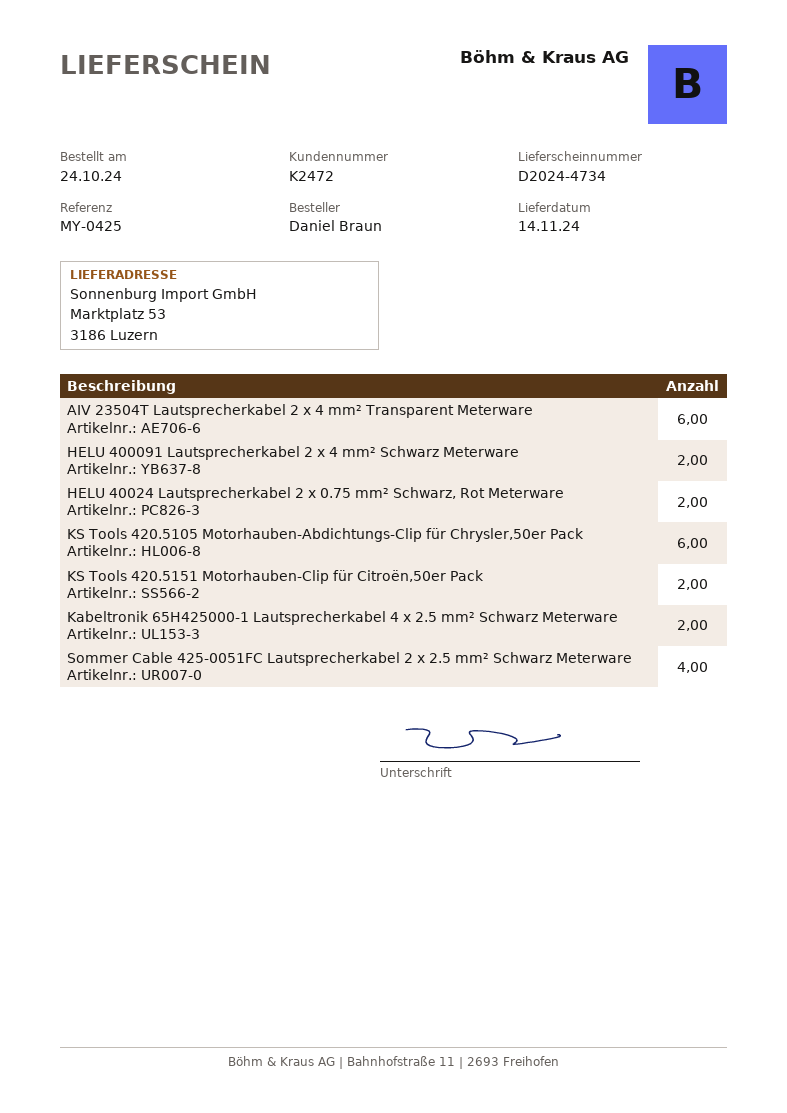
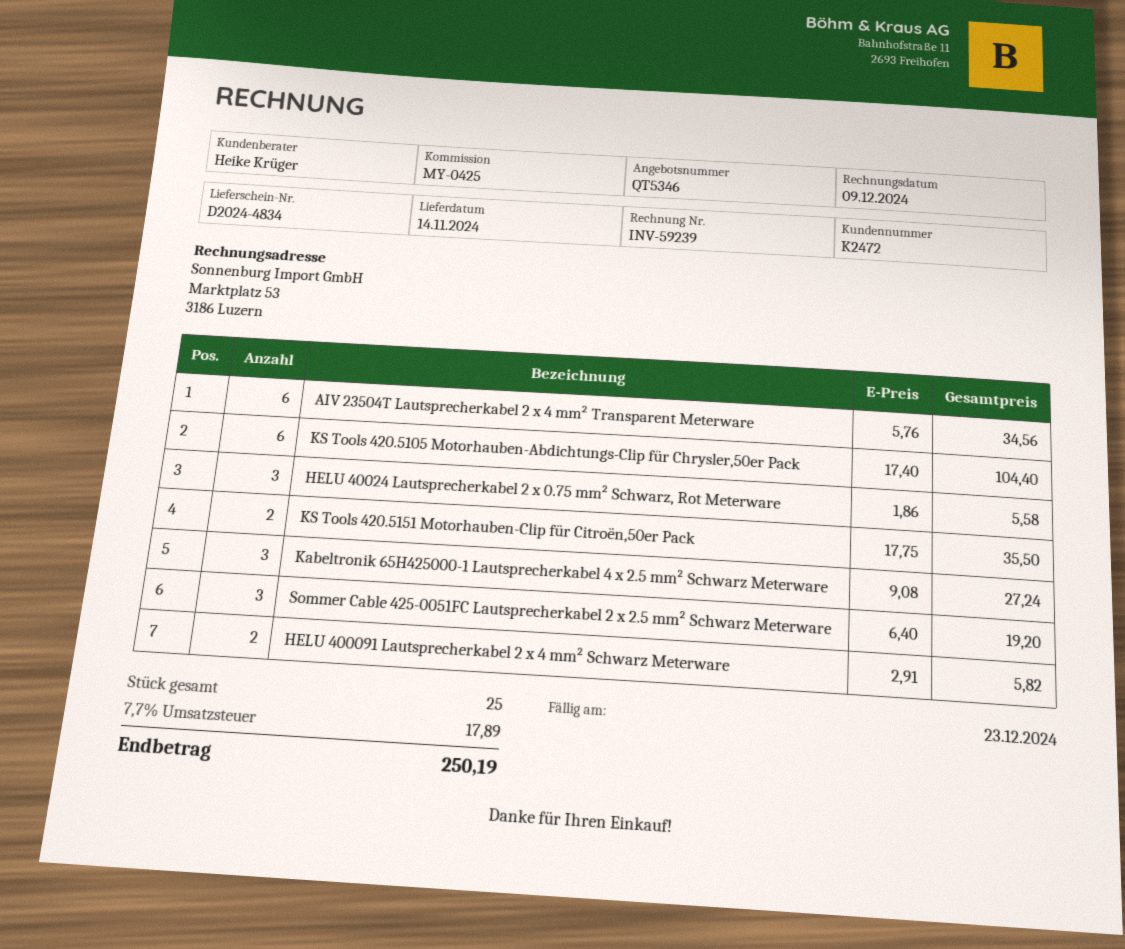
delivery note number: D2024-4734 -> D2024-4834
HELU 40024 Lautsprecherkabel 2 x 0.75 mm² Schwarz, Rot Meterware: 2 -> 3
Kabeltronik 65H425000-1 Lautsprecherkabel 4 x 2.5 mm² Schwarz Meterware: 2 -> 3
Sommer Cable 425-0051FC Lautsprecherkabel 2 x 2.5 mm² Schwarz Meterware: 4 -> 3

